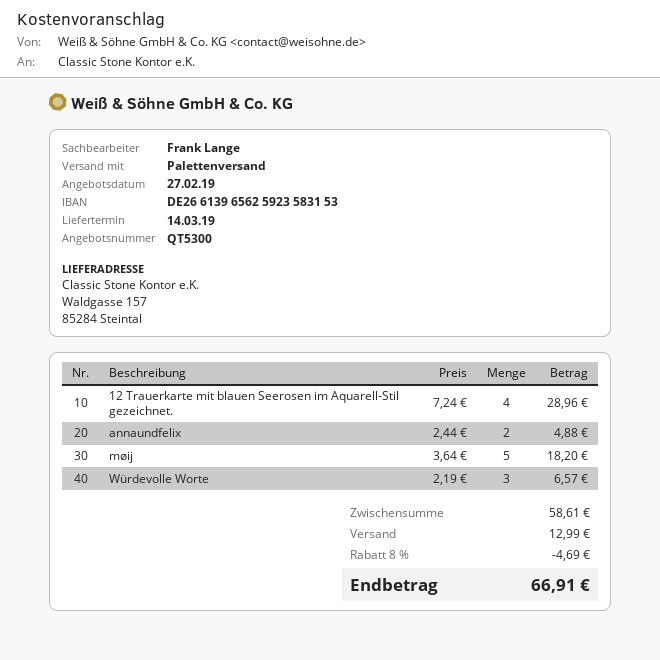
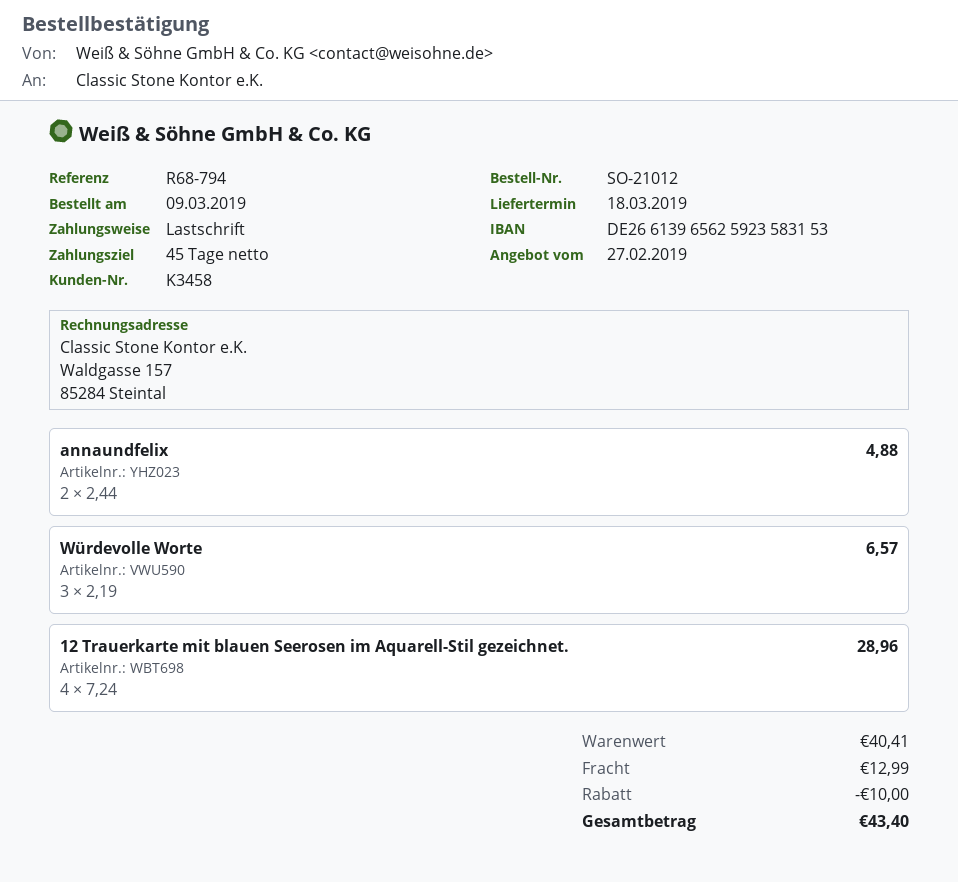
delivery date: 2019-03-14 -> 2019-03-18
møij: 5 x 3.64 = 18.20 -> none
subtotal: 58.61 -> 40.41
discount: 4.69 -> 10.00
total: 66.91 -> 43.40

